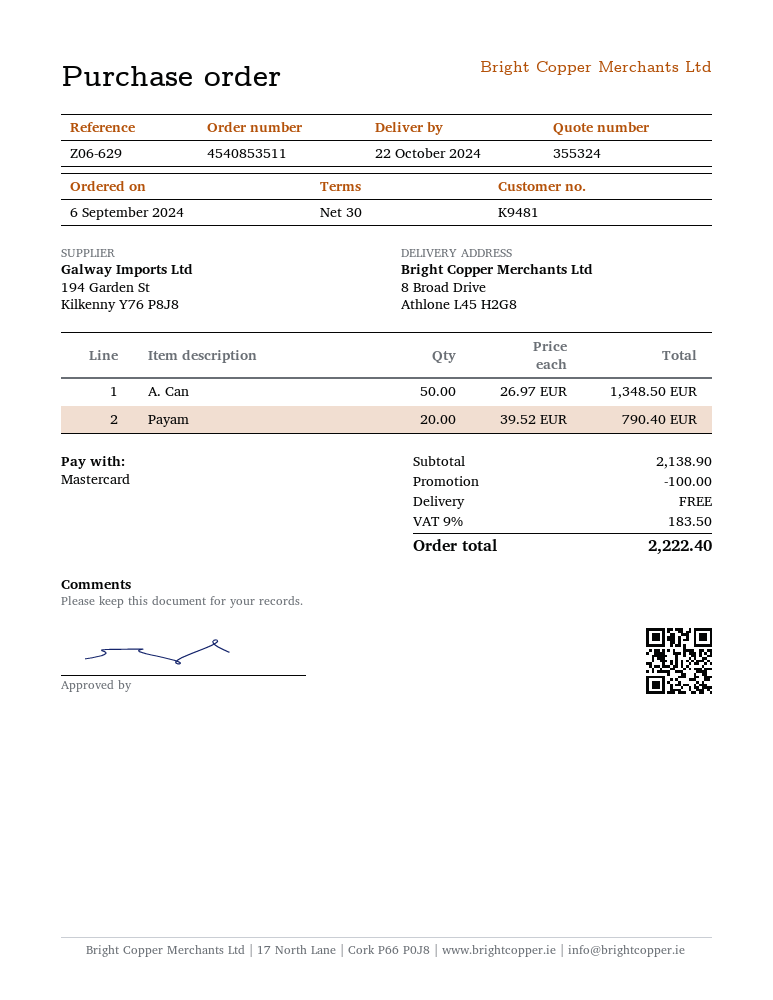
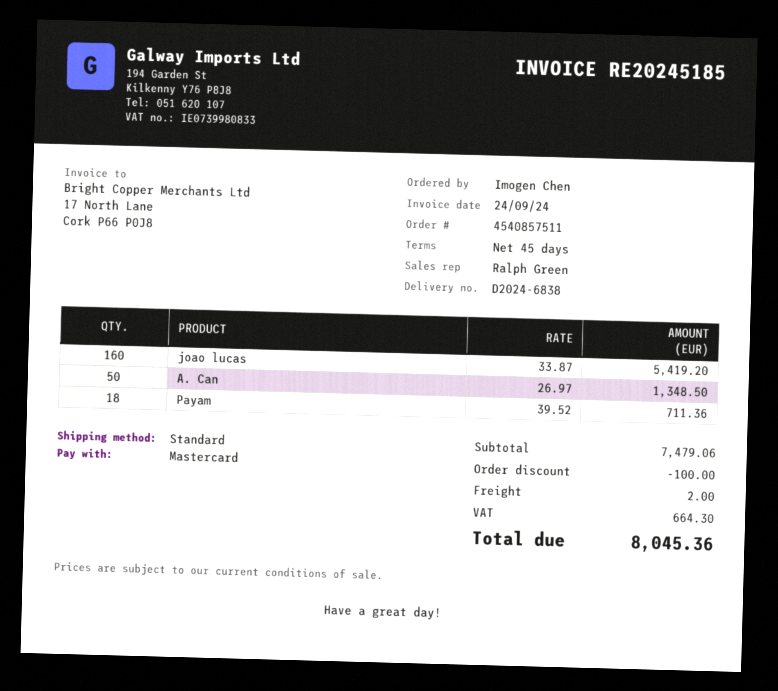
order number: 4540853511 -> 4540857511
payment terms: 30 days -> 45 days
Payam: 20 x 39.52 = 790.40 -> 18 x 39.52 = 711.36
joao lucas: none -> 160 x 33.87 = 5419.20
subtotal: 2138.90 -> 7479.06
shipping: 0.00 -> 2.00
tax: 183.50 -> 664.30
total: 2222.40 -> 8045.36

